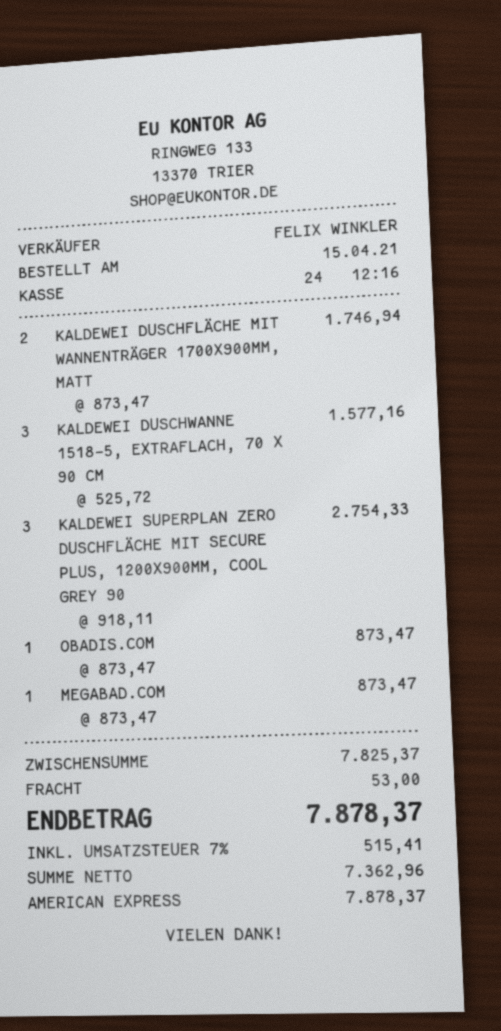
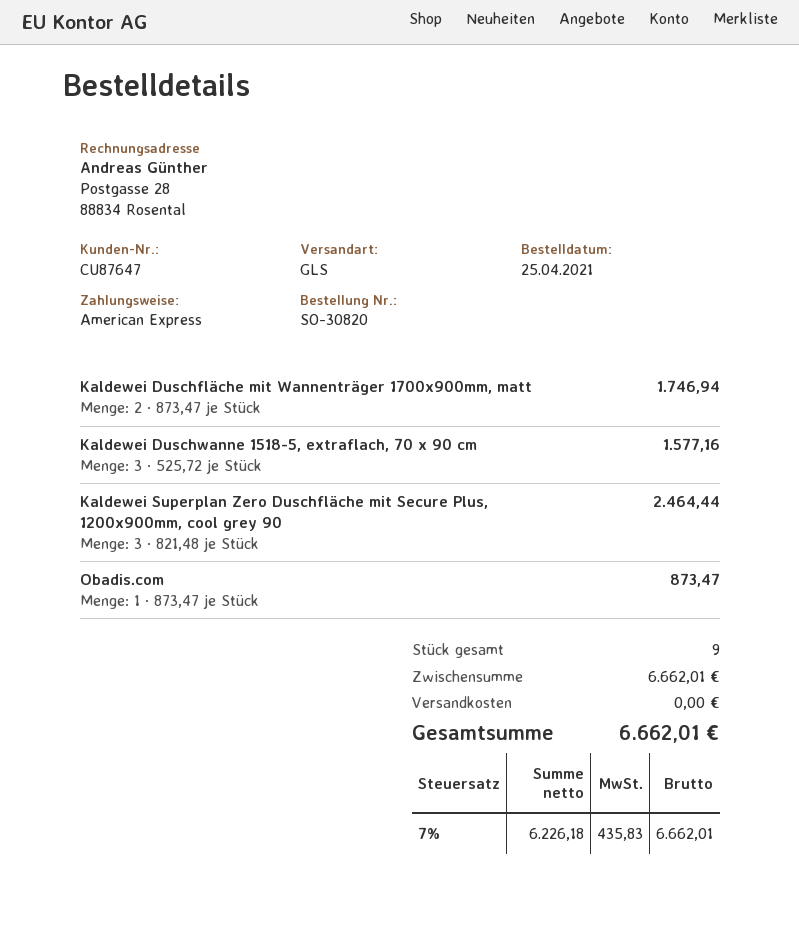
order date: 2021-04-15 -> 2021-04-25
KALDEWEI SUPERPLAN ZERO DUSCHFLÄCHE MIT SECURE PLUS, 1200X900MM, COOL GREY 90: 3 x 918.11 = 2754.33 -> 3 x 821.48 = 2464.44
MEGABAD.COM: 1 x 873.47 = 873.47 -> none
subtotal: 7825.37 -> 6662.01
shipping: 53.00 -> 0.00
net: 7362.96 -> 6226.18
tax: 7% = 515.41 -> 7% = 435.83
total: 7878.37 -> 6662.01

